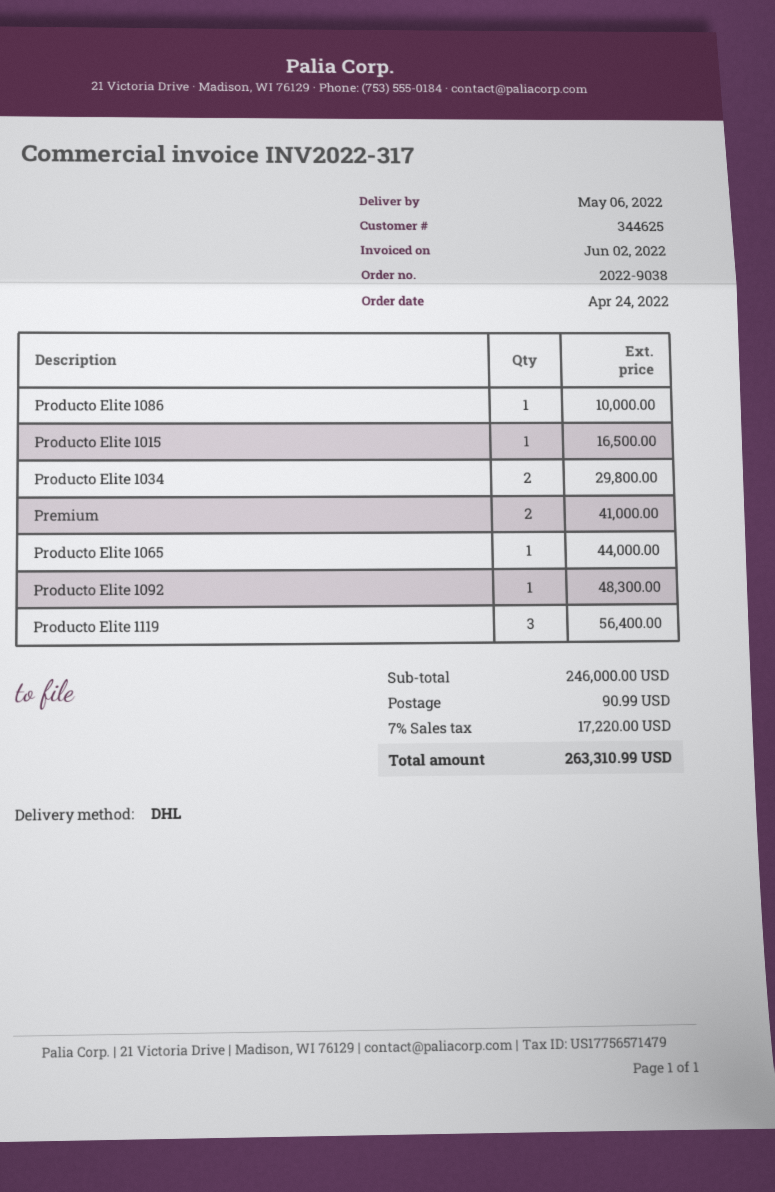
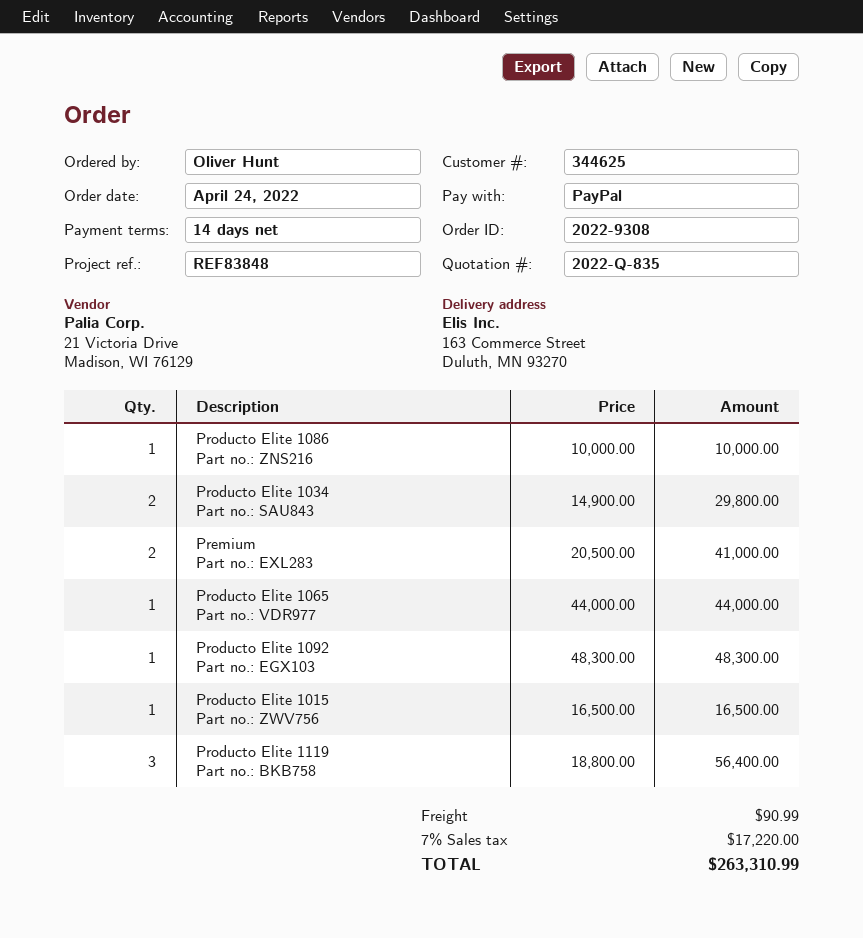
order number: 2022-9038 -> 2022-9308

